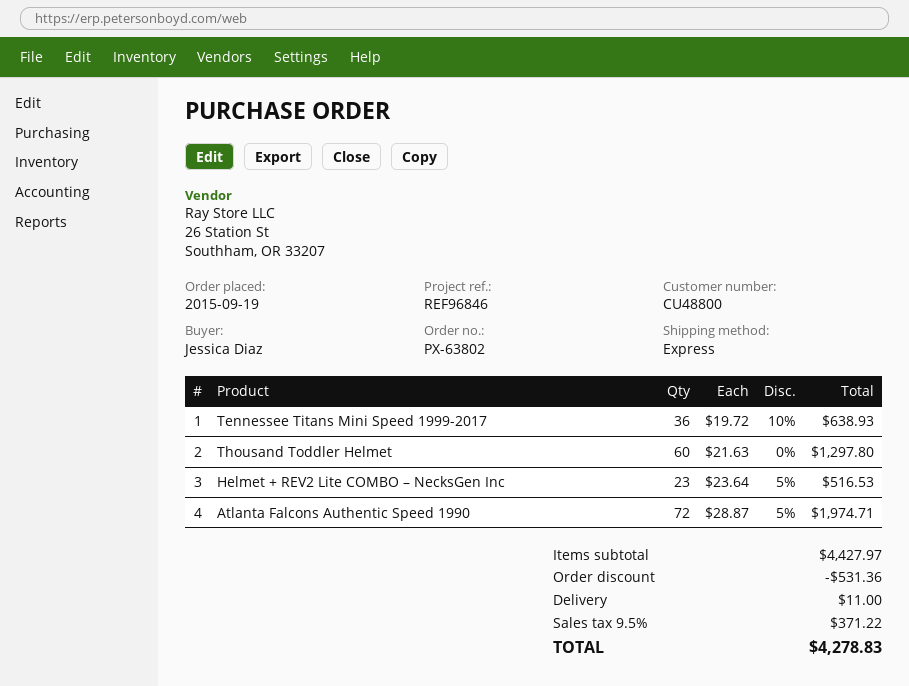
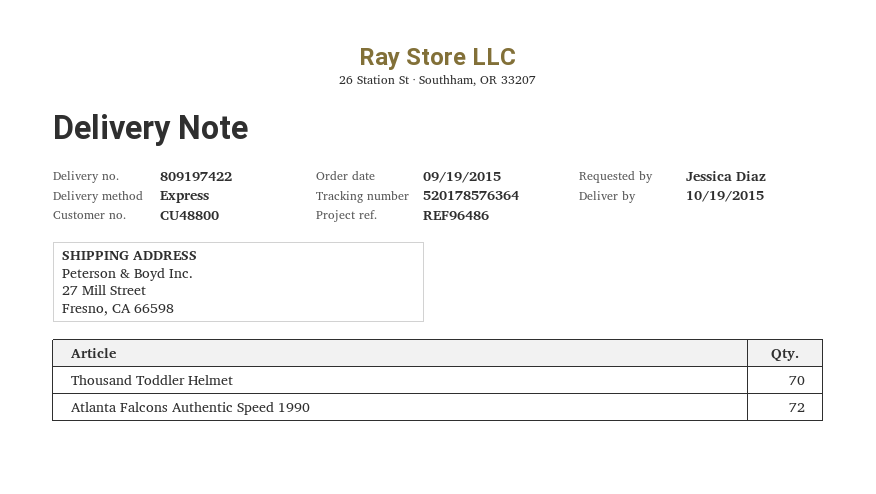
reference: REF96846 -> REF96486
Tennessee Titans Mini Speed 1999-2017: 36 -> none
Thousand Toddler Helmet: 60 -> 70
Helmet + REV2 Lite COMBO – NecksGen Inc: 23 -> none

